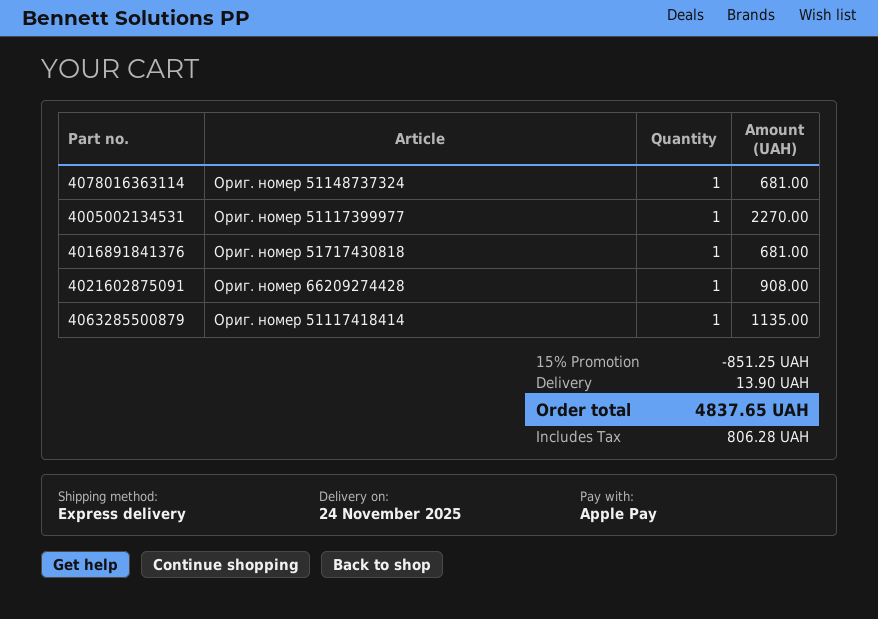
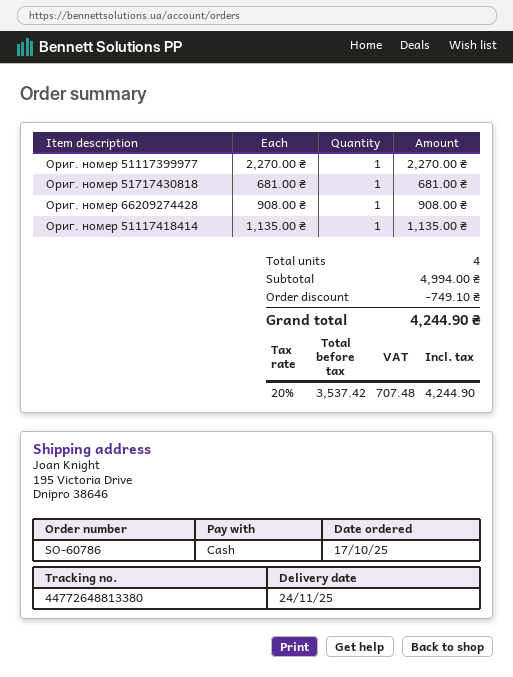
payment method: Apple Pay -> cash
Ориг. номер 51148737324: 1 for 681.00 -> none
discount: 851.25 -> 749.10
shipping: 13.90 -> none
tax: 806.28 -> 707.48
total: 4837.65 -> 4244.90

